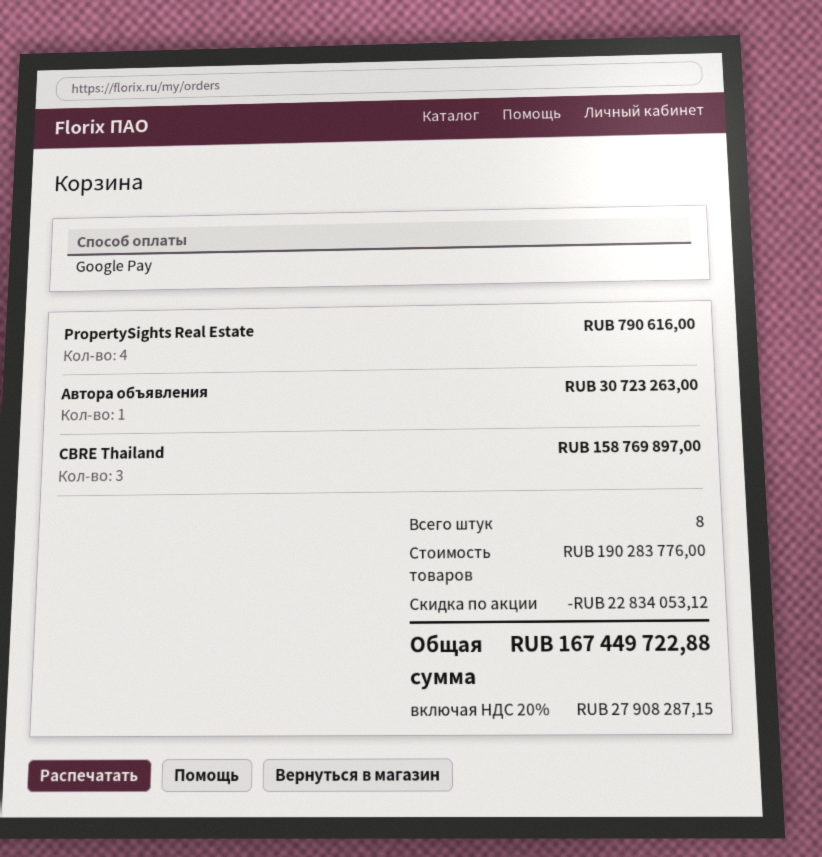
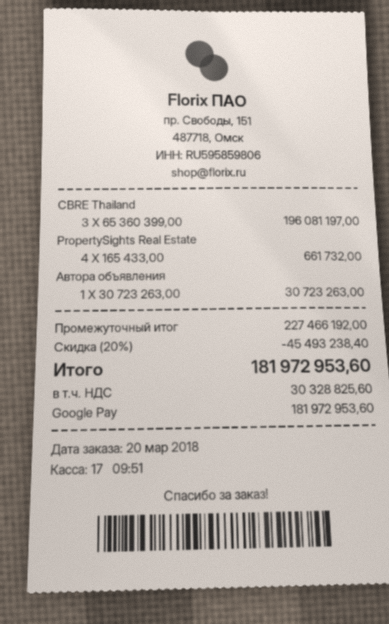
PropertySights Real Estate: 4 for 790616.00 -> 4 for 661732.00
CBRE Thailand: 3 for 158769897.00 -> 3 for 196081197.00
subtotal: 190283776.00 -> 227466192.00
discount: 22834053.12 -> 45493238.40
tax: 27908287.15 -> 30328825.60
total: 167449722.88 -> 181972953.60

